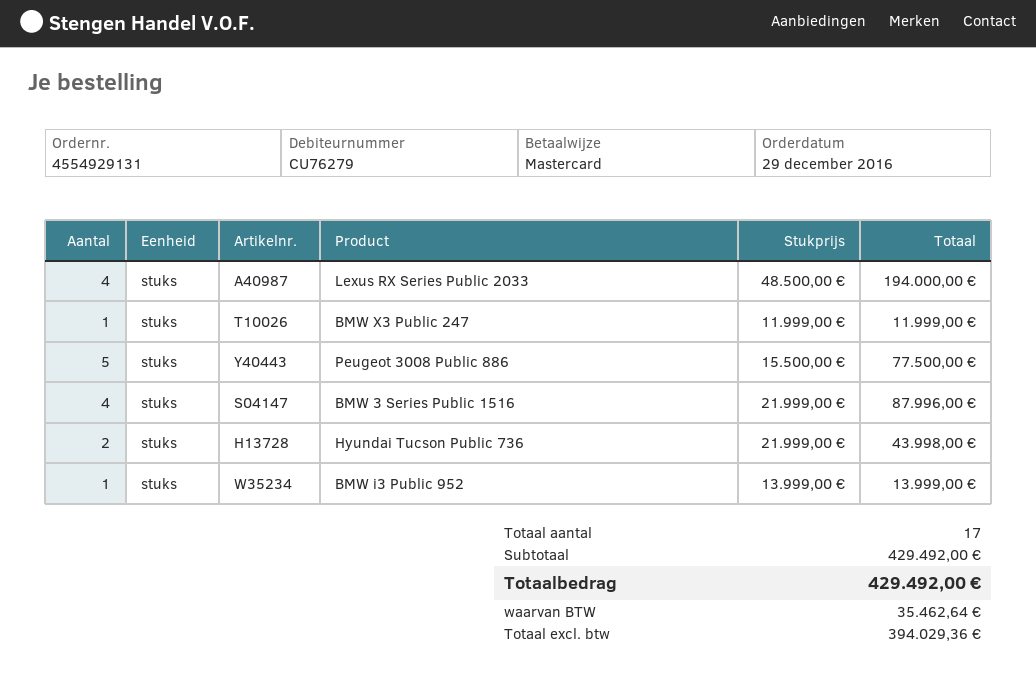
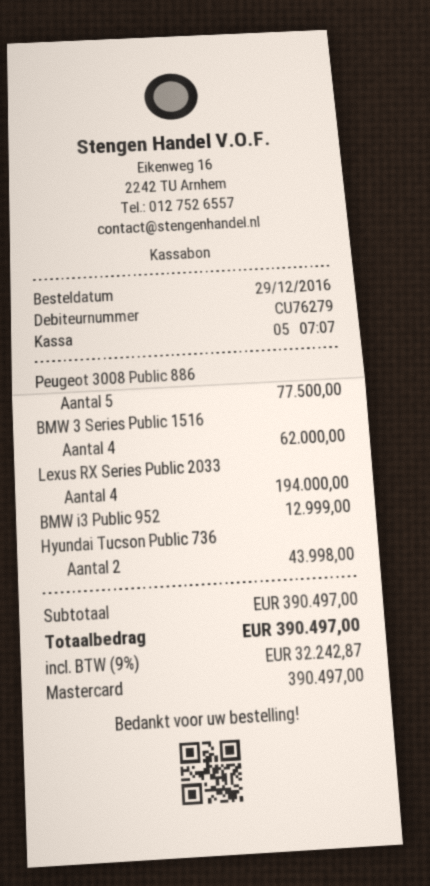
BMW X3 Public 247: 1 for 11999.00 -> none
BMW 3 Series Public 1516: 4 for 87996.00 -> 4 for 62000.00
BMW i3 Public 952: 1 for 13999.00 -> 1 for 12999.00
subtotal: 429492.00 -> 390497.00
tax: 35462.64 -> 32242.87
total: 429492.00 -> 390497.00

